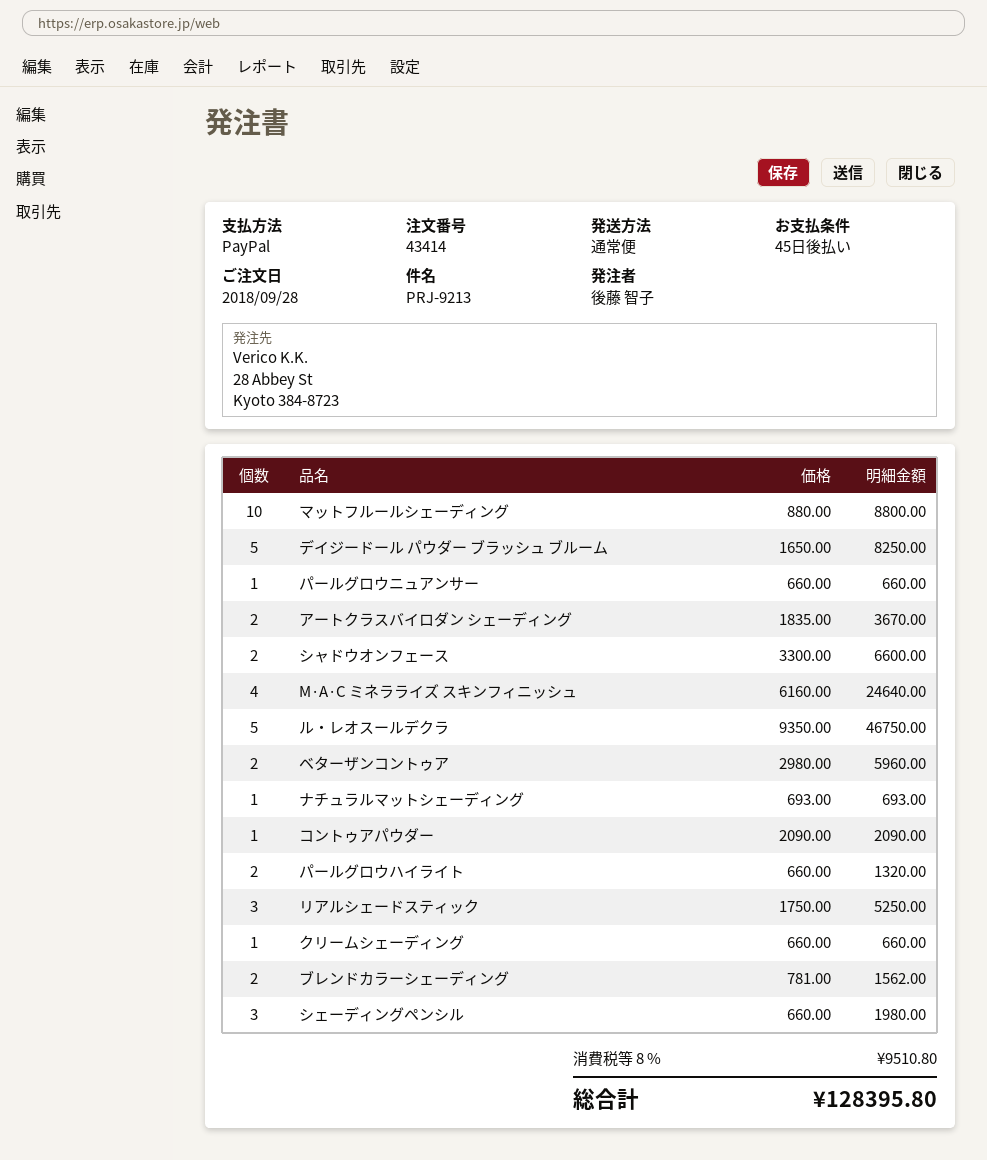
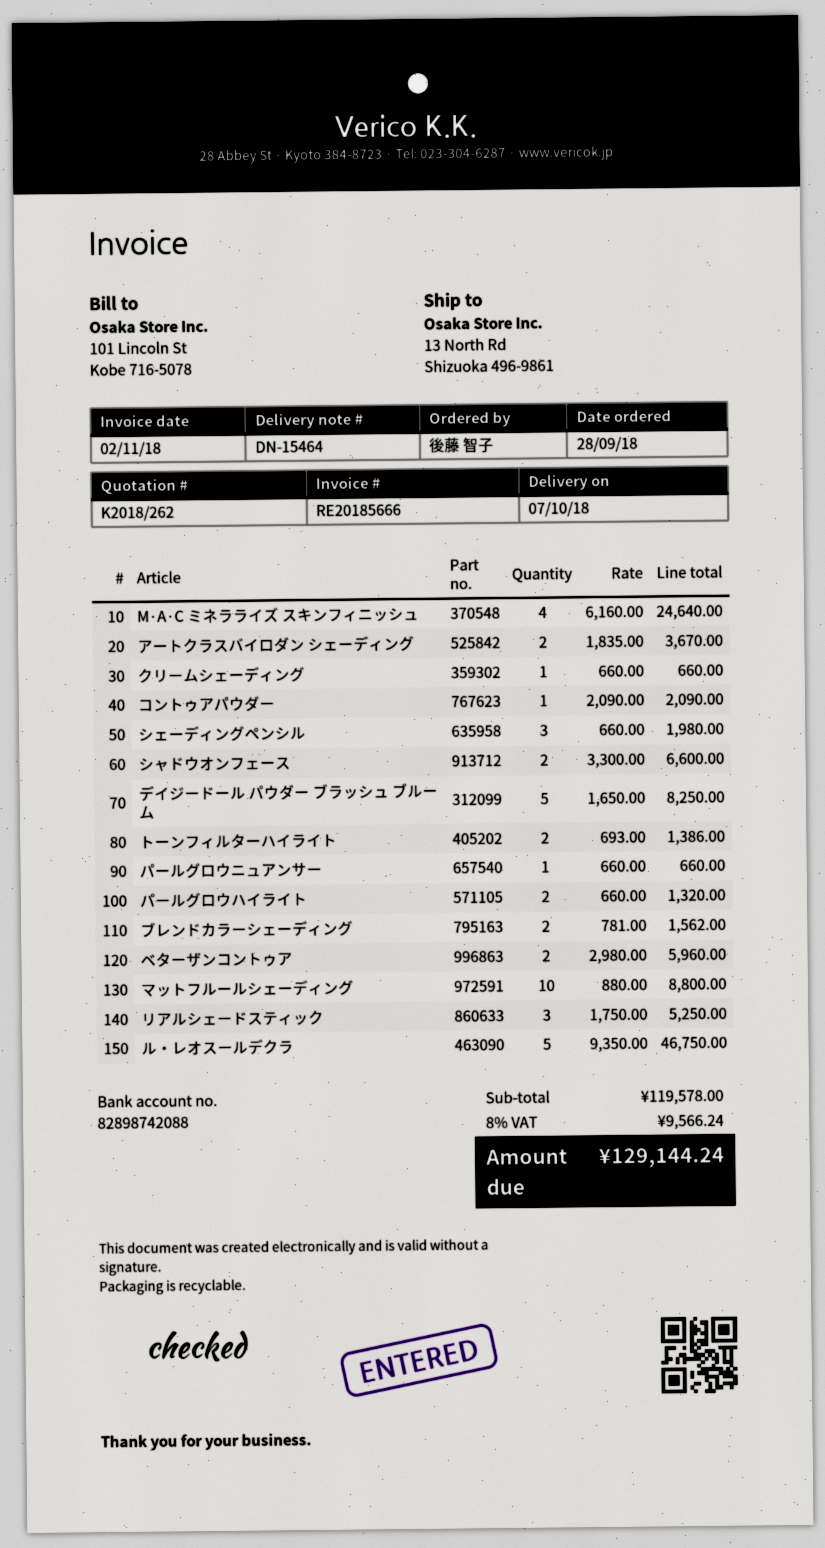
ナチュラルマットシェーディング: 1 x 693.00 = 693.00 -> none
トーンフィルターハイライト: none -> 2 x 693.00 = 1386.00
tax: 8% = 9510.80 -> 8% = 9566.24
total: 128395.80 -> 129144.24

